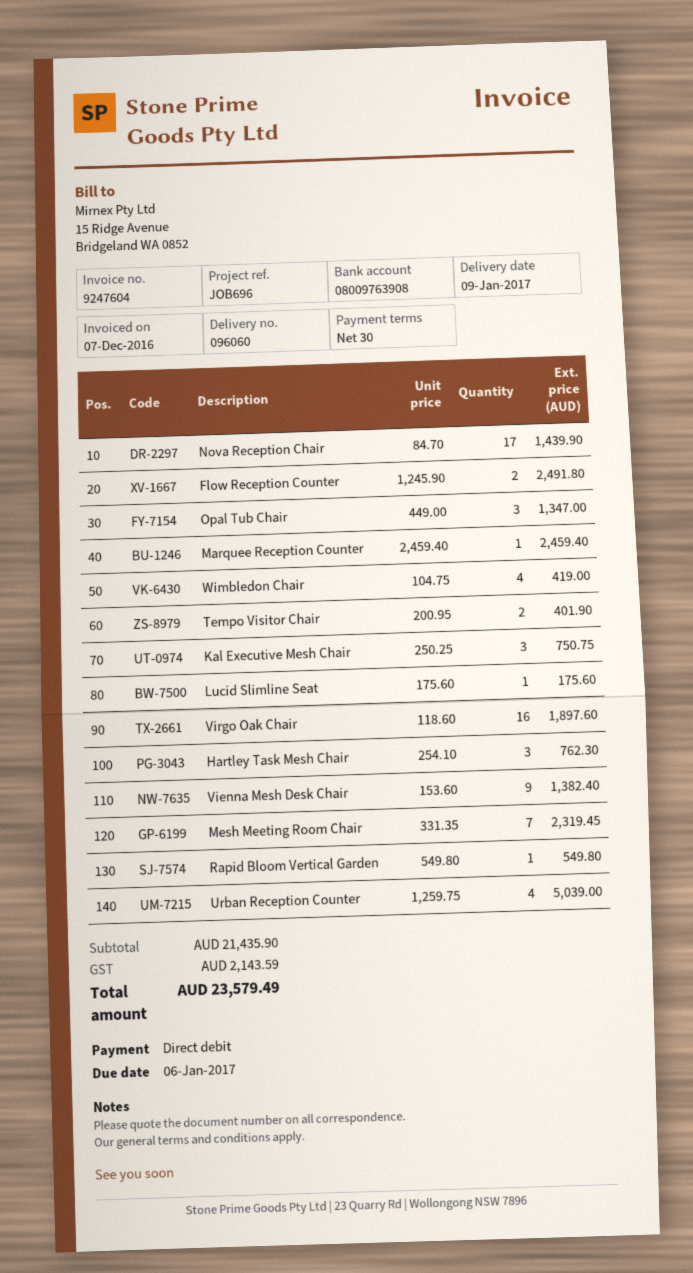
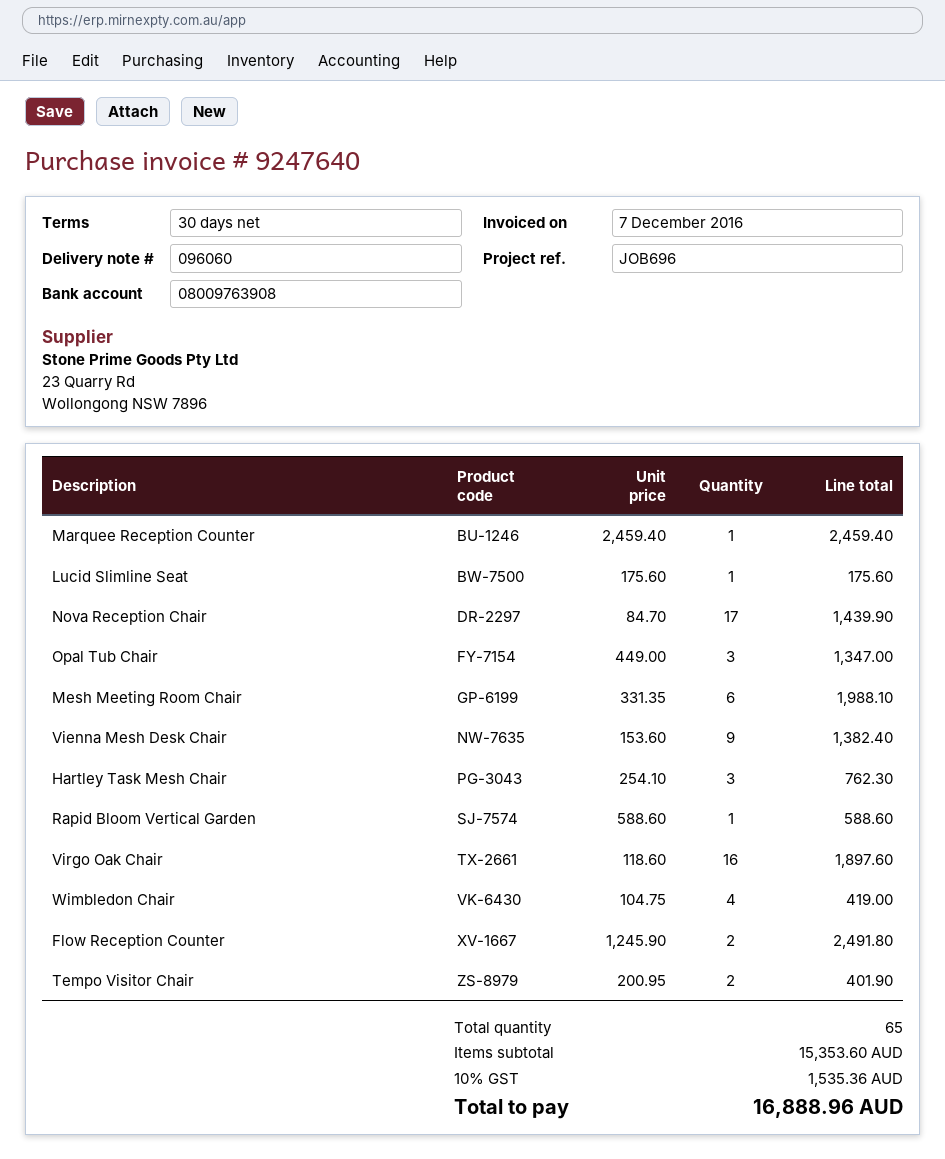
invoice number: 9247604 -> 9247640
Kal Executive Mesh Chair: 3 x 250.25 = 750.75 -> none
Mesh Meeting Room Chair: 7 x 331.35 = 2319.45 -> 6 x 331.35 = 1988.10
Rapid Bloom Vertical Garden: 1 x 549.80 = 549.80 -> 1 x 588.60 = 588.60
Urban Reception Counter: 4 x 1259.75 = 5039.00 -> none
subtotal: 21435.90 -> 15353.60
tax: 2143.59 -> 1535.36
total: 23579.49 -> 16888.96

